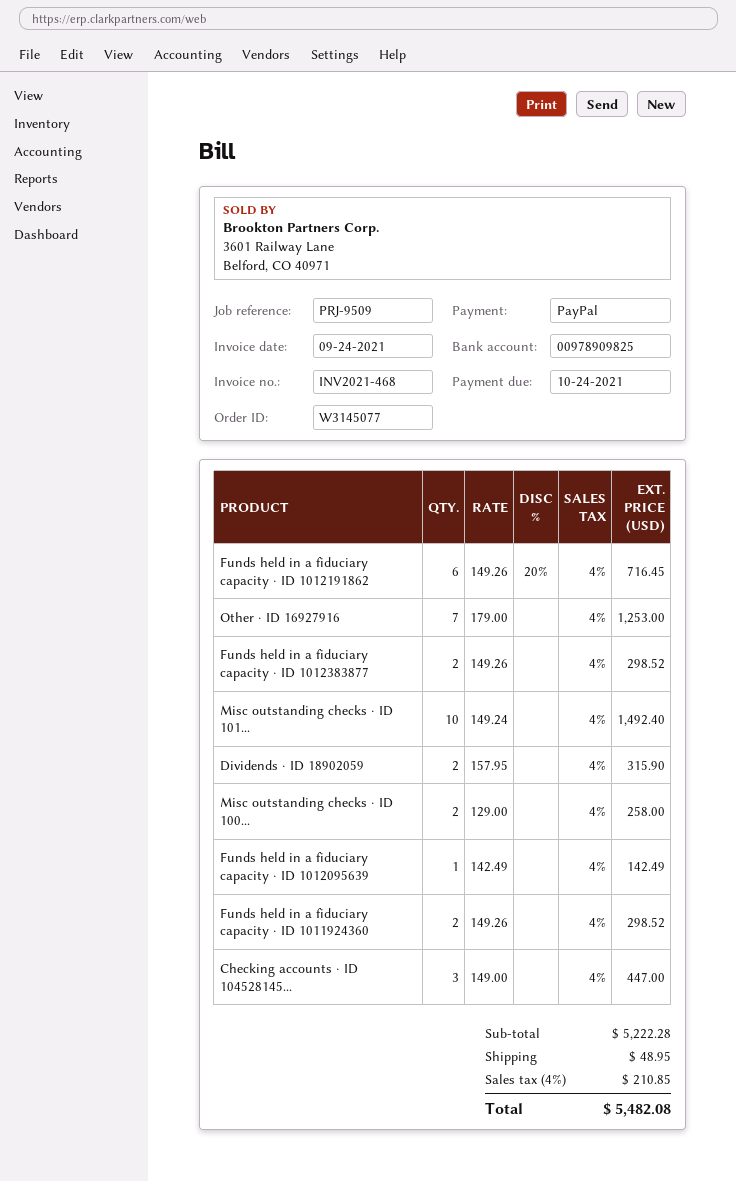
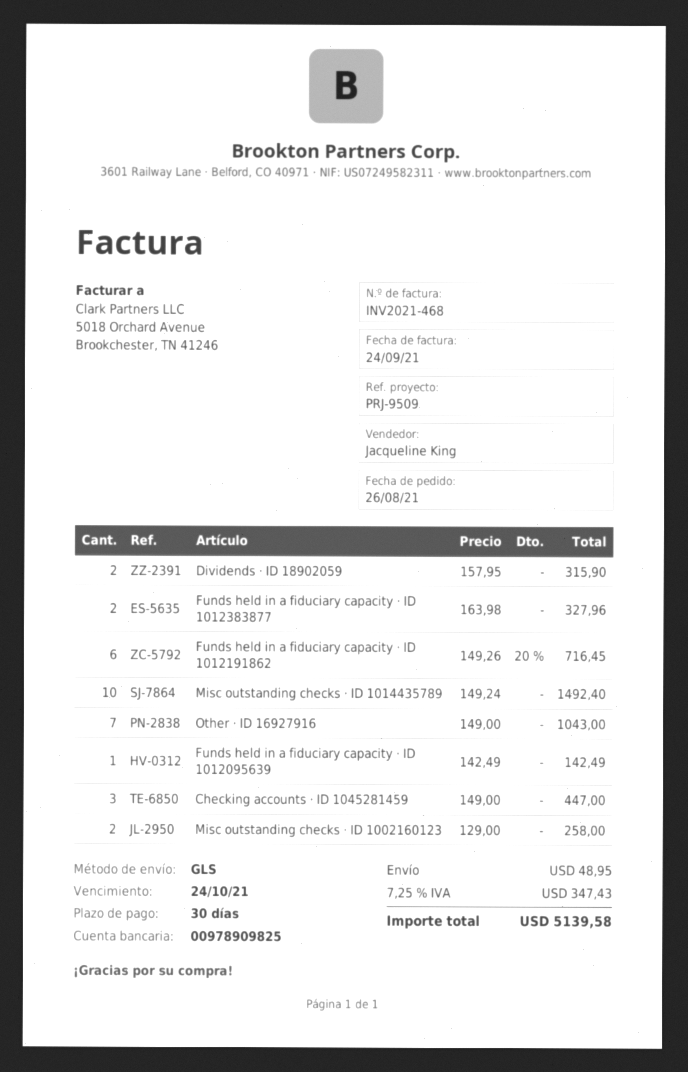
Other · ID 16927916: 7 x 179.00 = 1253.00 -> 7 x 149.00 = 1043.00
Funds held in a fiduciary capacity · ID 1012383877: 2 x 149.26 = 298.52 -> 2 x 163.98 = 327.96
Funds held in a fiduciary capacity · ID 1011924360: 2 x 149.26 = 298.52 -> none
tax: 4% = 210.85 -> 7.25% = 347.43
total: 5482.08 -> 5139.58

